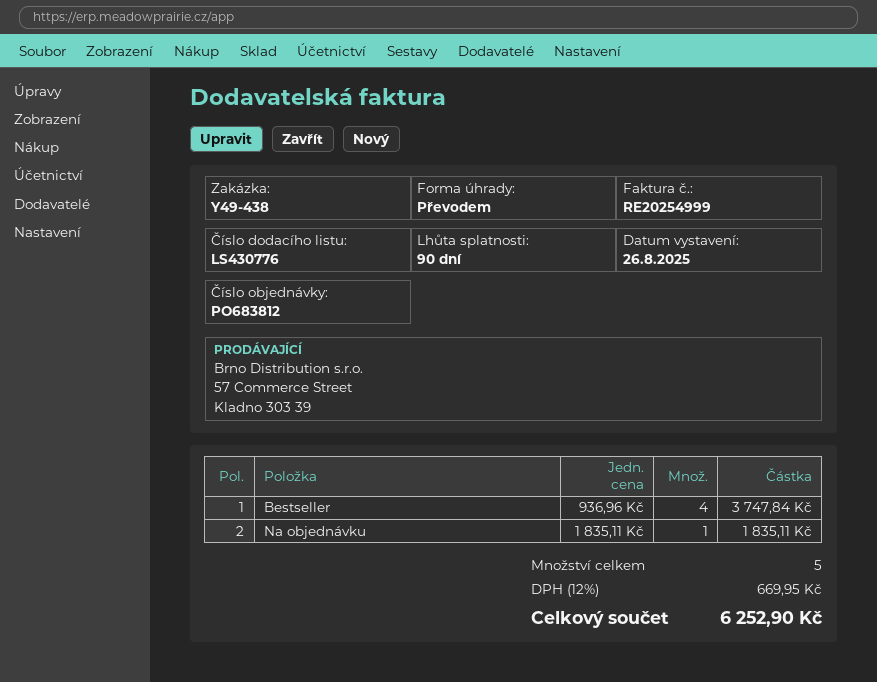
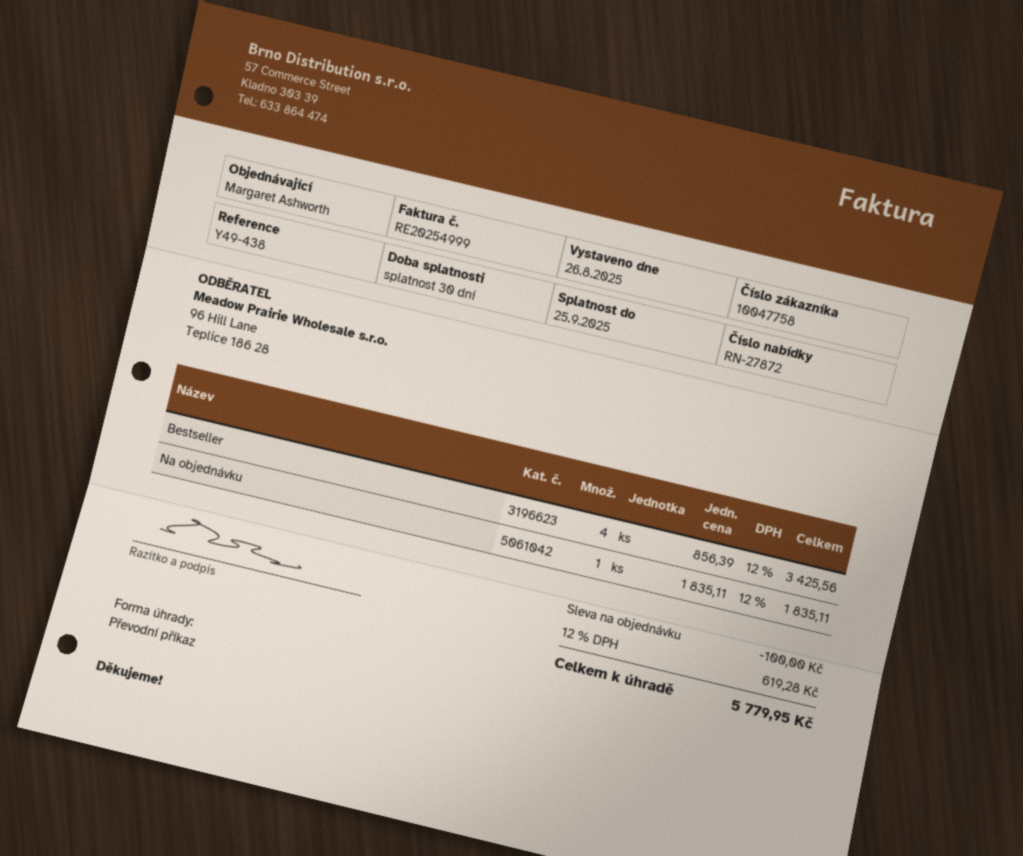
payment terms: 90 days -> 30 days
Bestseller: 4 x 936.96 = 3747.84 -> 4 x 856.39 = 3425.56
discount: none -> 100.00
tax: 12% = 669.95 -> 12% = 619.28
total: 6252.90 -> 5779.95

